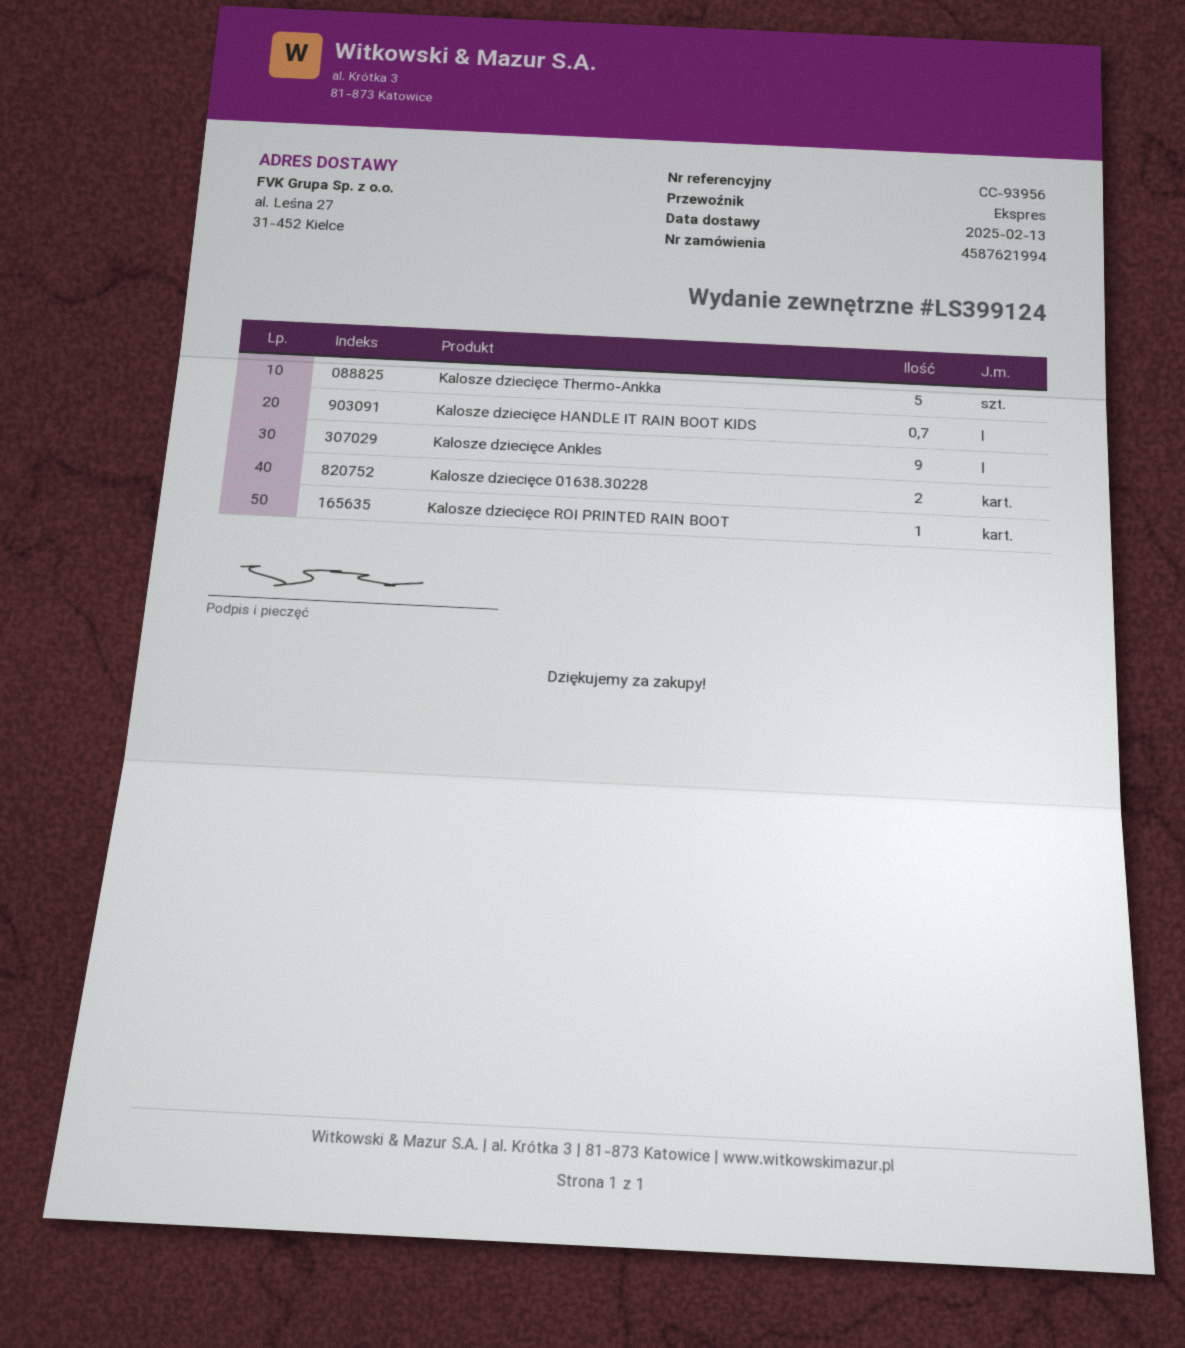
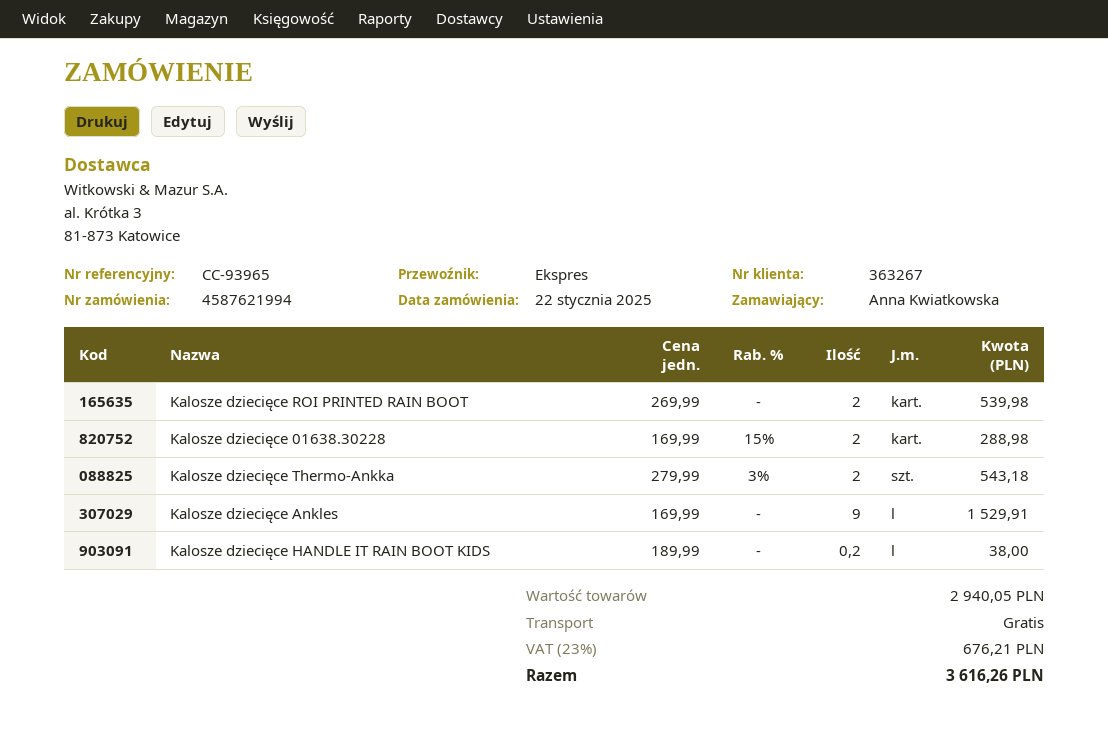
reference: CC-93956 -> CC-93965
Kalosze dziecięce Thermo-Ankka: 5 -> 2
Kalosze dziecięce HANDLE IT RAIN BOOT KIDS: 0.7 -> 0.2
Kalosze dziecięce ROI PRINTED RAIN BOOT: 1 -> 2

